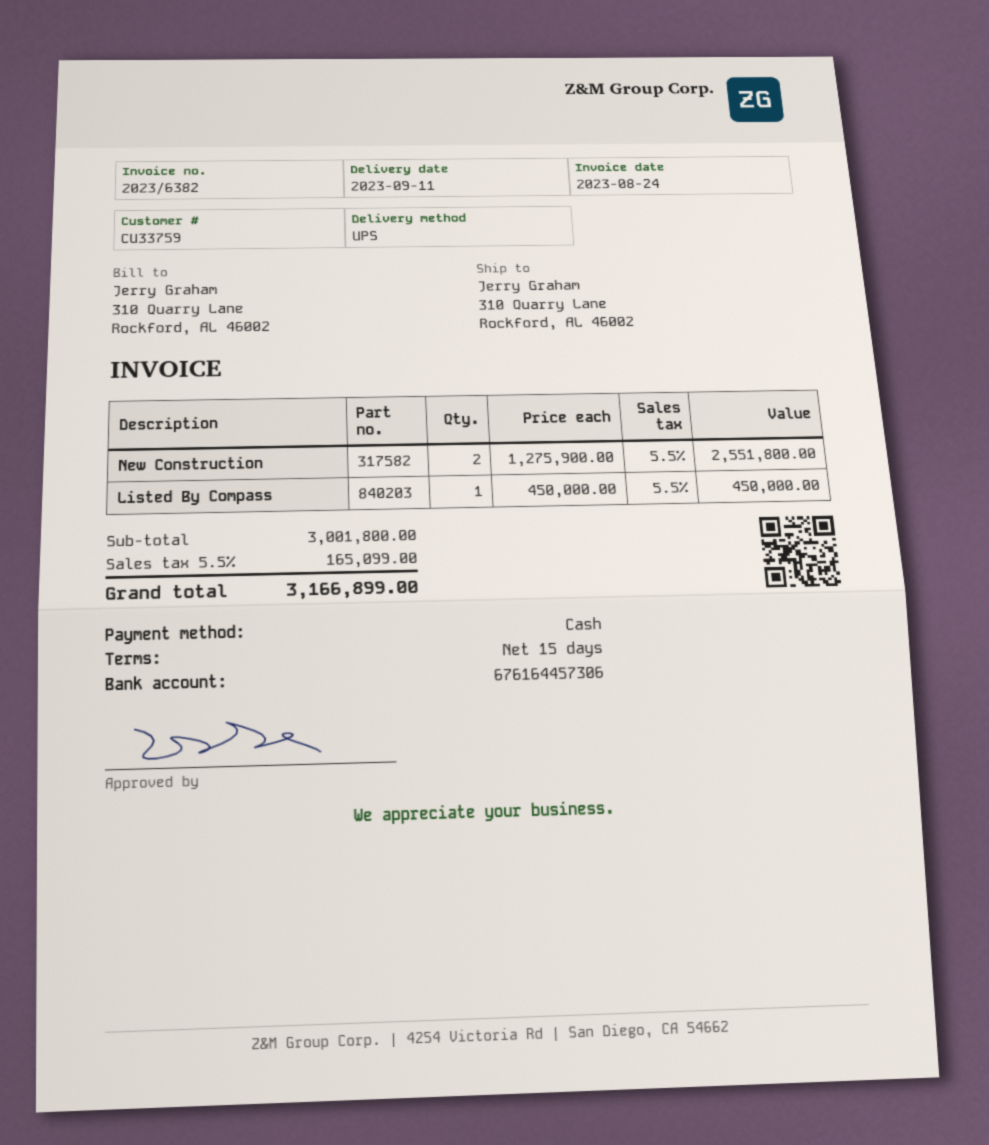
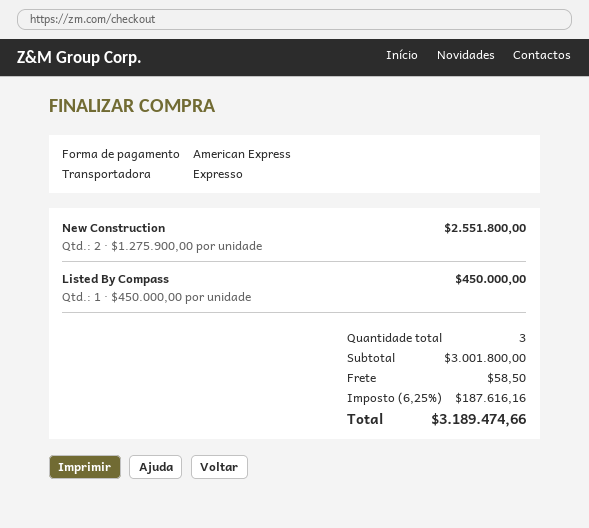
payment method: cash -> American Express
shipping method: UPS -> express
shipping: none -> 58.50
tax: 5.5% = 165099.00 -> 6.25% = 187616.16
total: 3166899.00 -> 3189474.66

